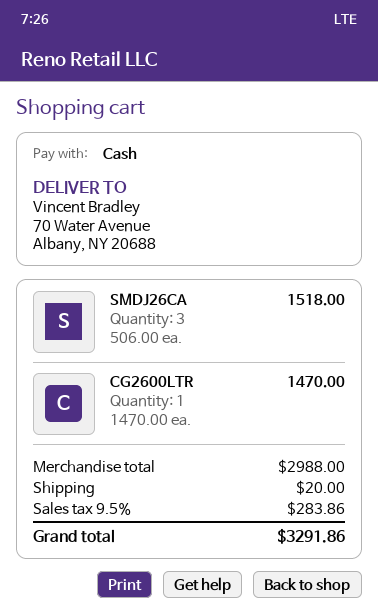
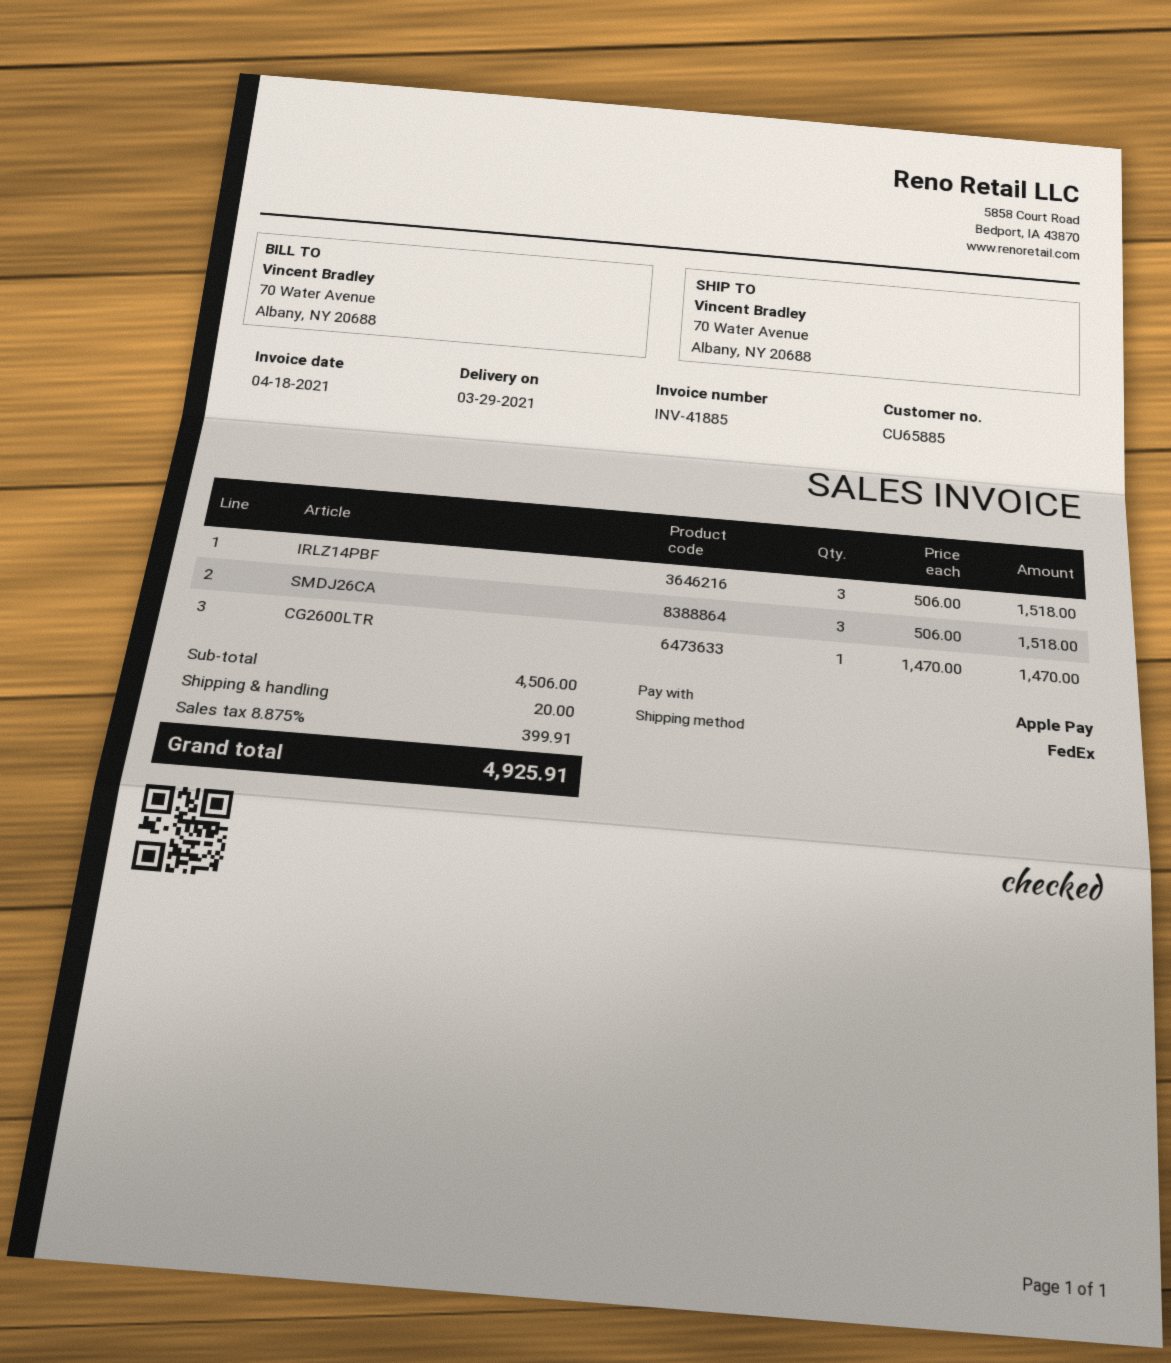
payment method: cash -> Apple Pay
IRLZ14PBF: none -> 3 x 506.00 = 1518.00
subtotal: 2988.00 -> 4506.00
tax: 9.5% = 283.86 -> 8.875% = 399.91
total: 3291.86 -> 4925.91

